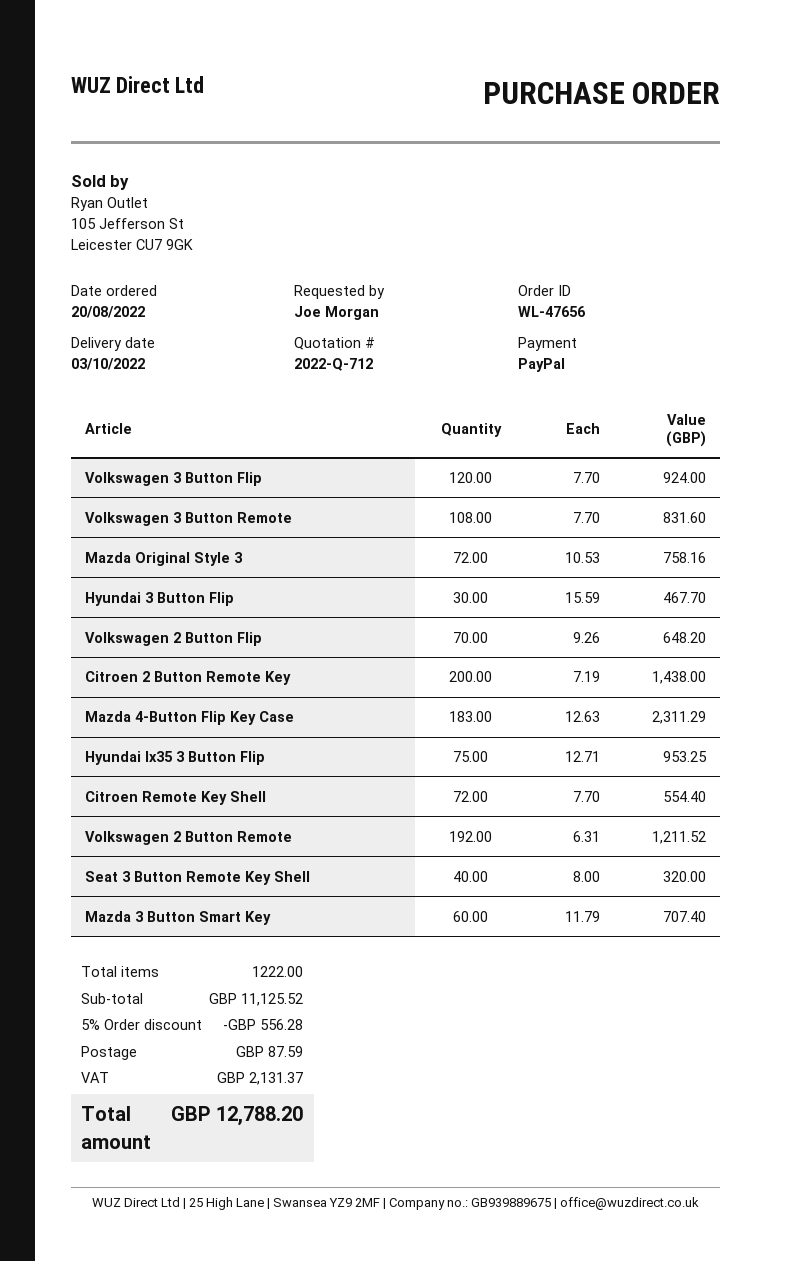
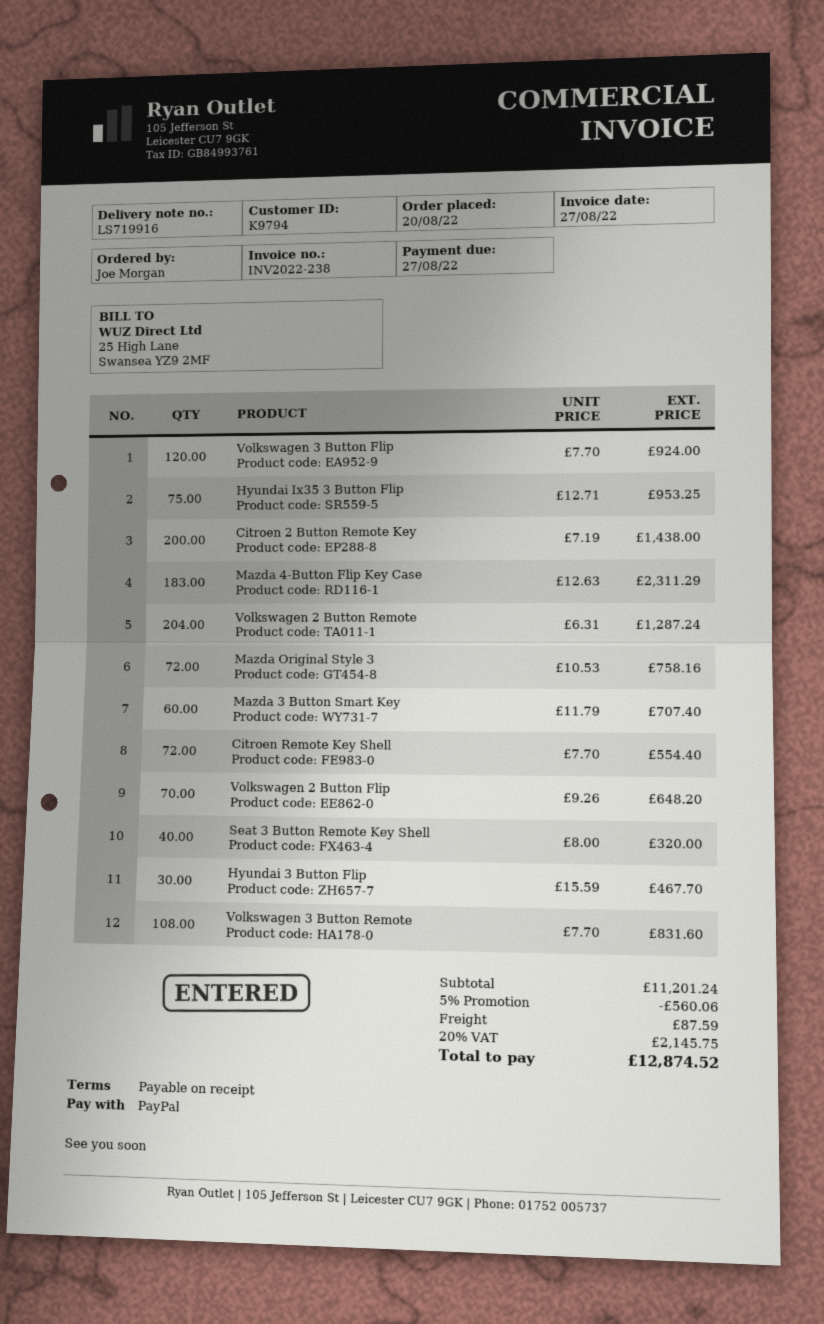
Volkswagen 2 Button Remote: 192 x 6.31 = 1211.52 -> 204 x 6.31 = 1287.24
subtotal: 11125.52 -> 11201.24
discount: 5% = 556.28 -> 5% = 560.06
tax: 2131.37 -> 2145.75
total: 12788.20 -> 12874.52

